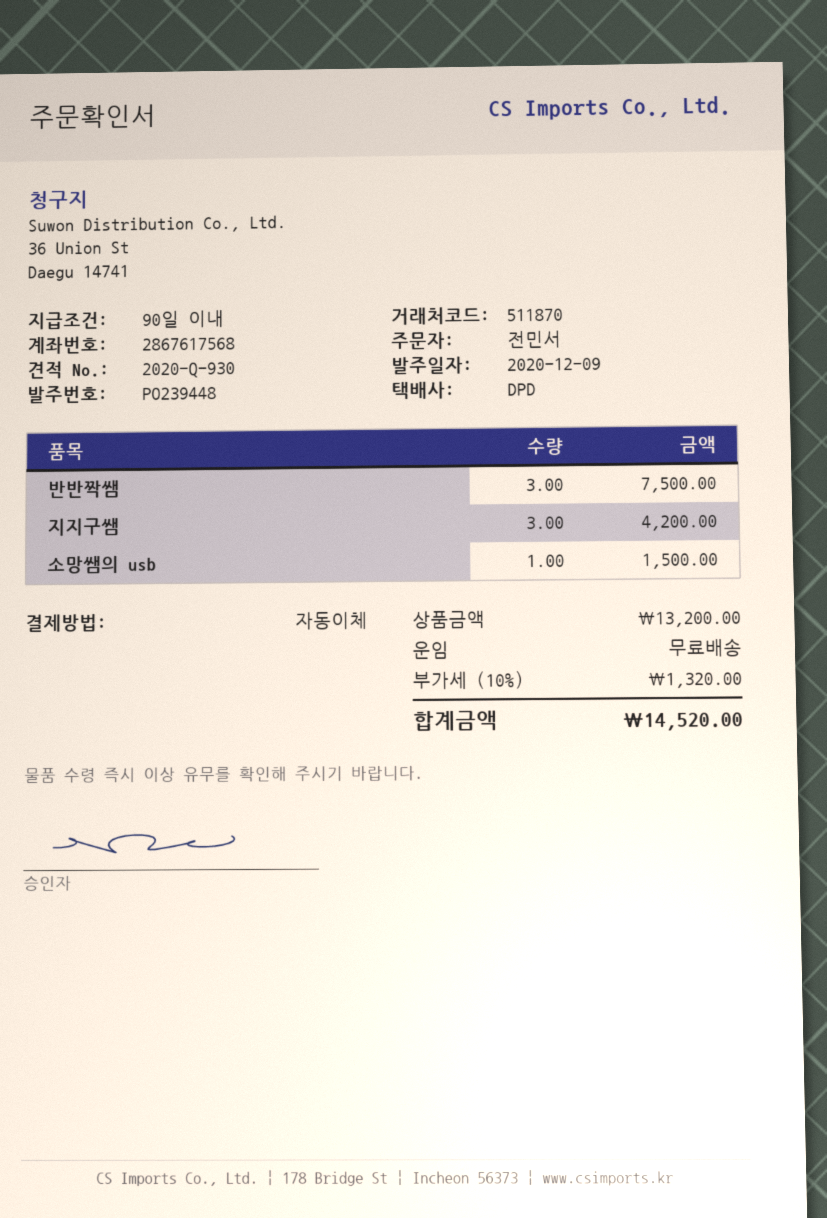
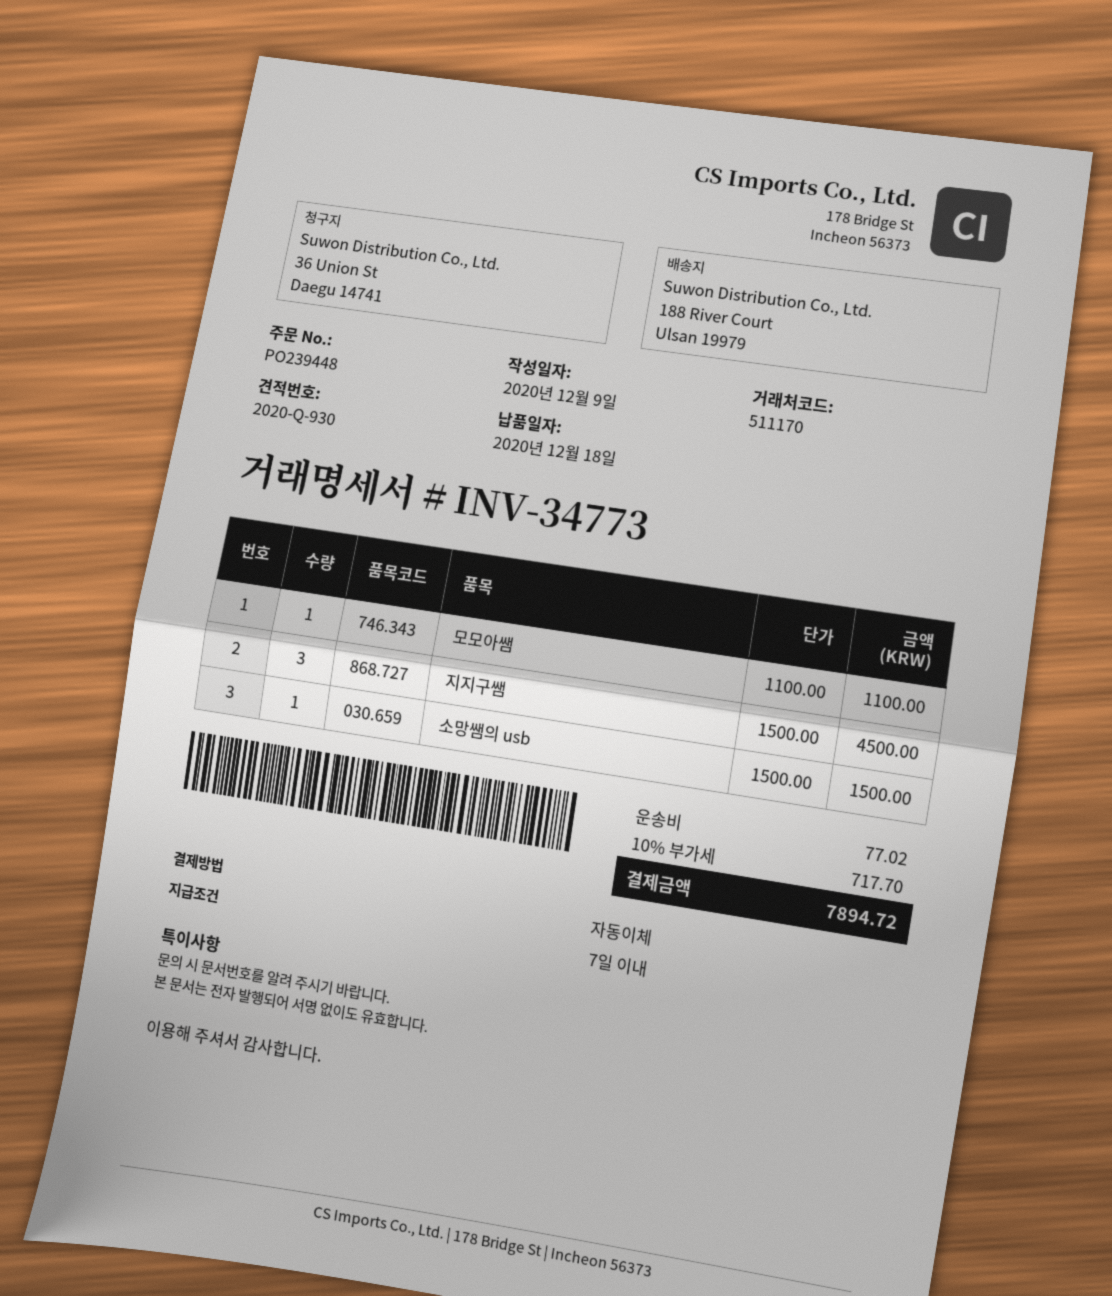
payment terms: 90 days -> 7 days
customer number: 511870 -> 511170
반반짝쌤: 3 for 7500.00 -> none
지지구쌤: 3 for 4200.00 -> 3 for 4500.00
모모아쌤: none -> 1 for 1100.00
shipping: 0.00 -> 77.02
tax: 10% = 1320.00 -> 10% = 717.70
total: 14520.00 -> 7894.72

